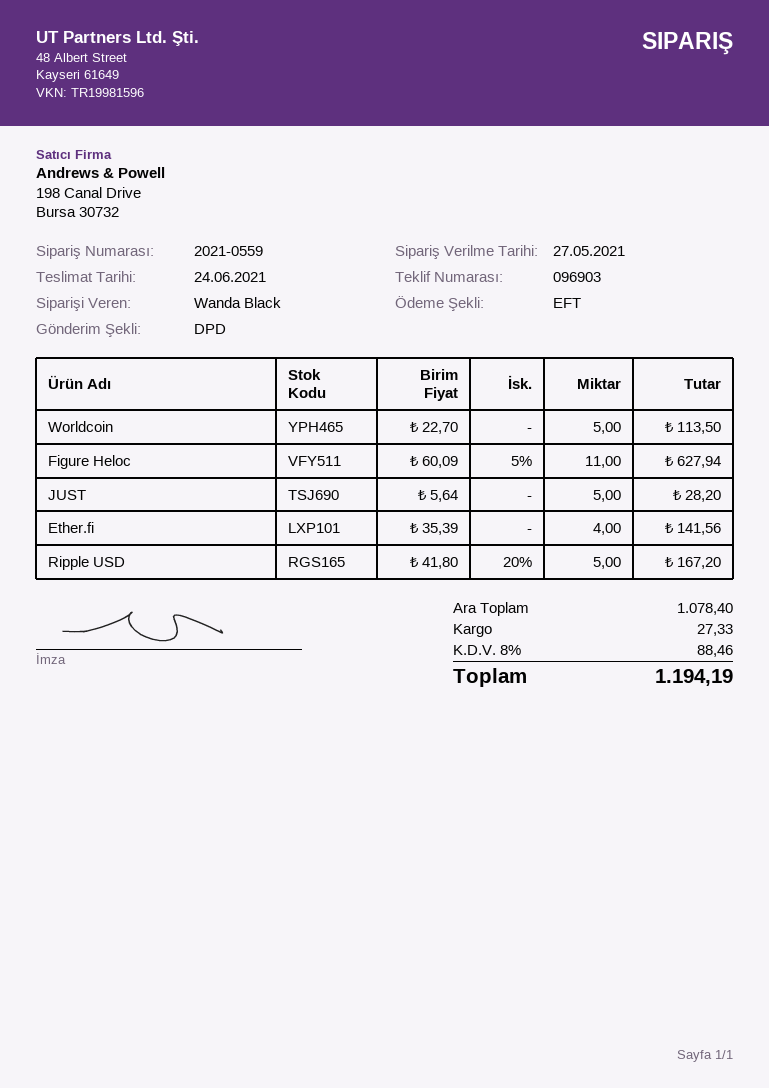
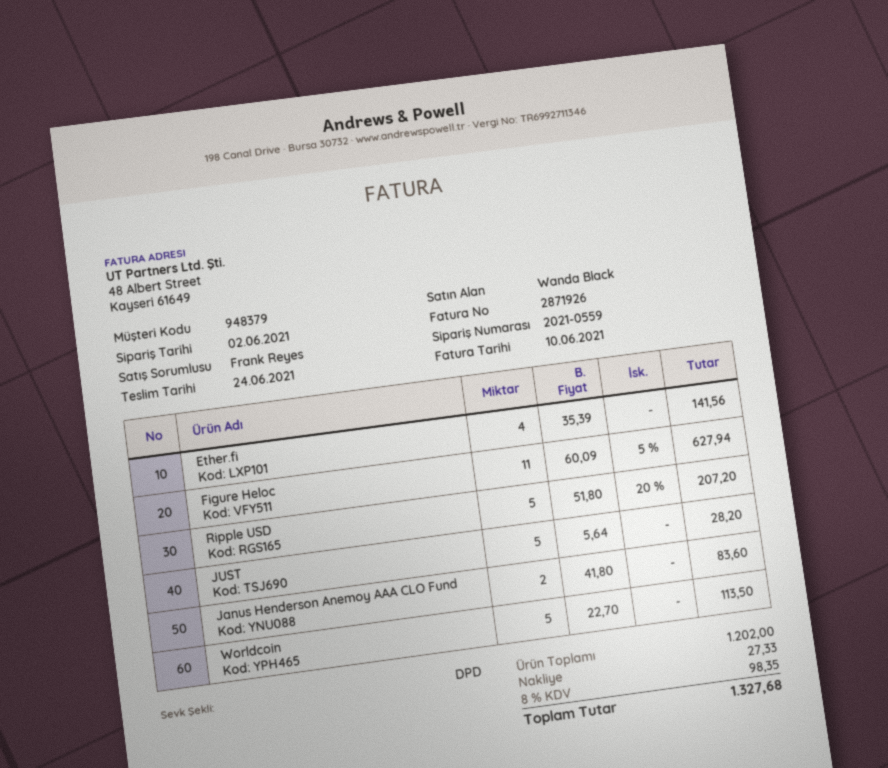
order date: 2021-05-27 -> 2021-06-02
Ripple USD: 5 x 41.80 - 20% = 167.20 -> 5 x 51.80 - 20% = 207.20
Janus Henderson Anemoy AAA CLO Fund: none -> 2 x 41.80 = 83.60
subtotal: 1078.40 -> 1202.00
tax: 8% = 88.46 -> 8% = 98.35
total: 1194.19 -> 1327.68

